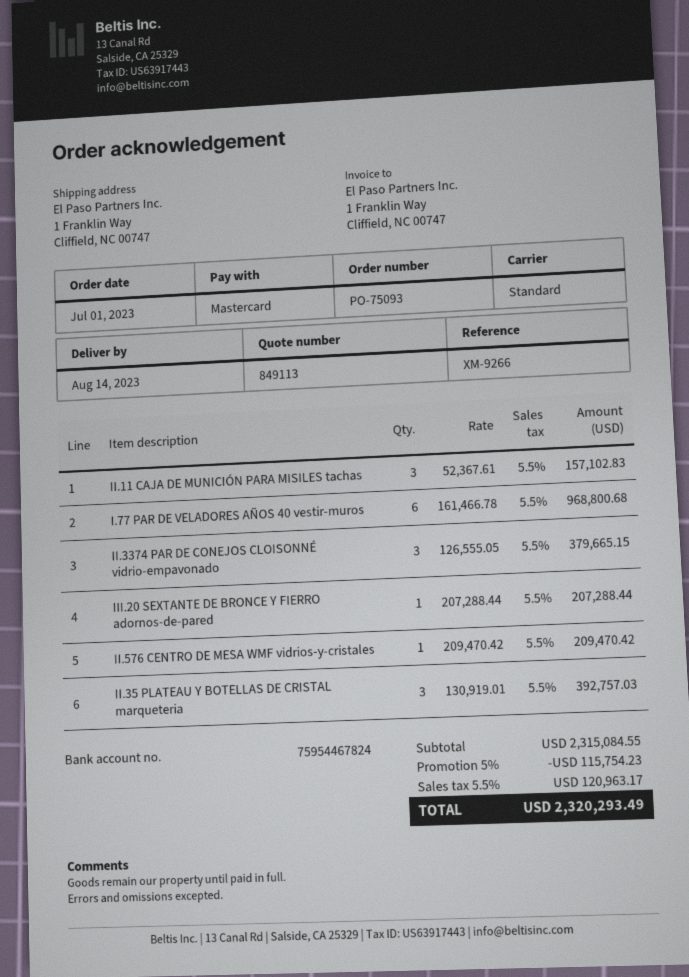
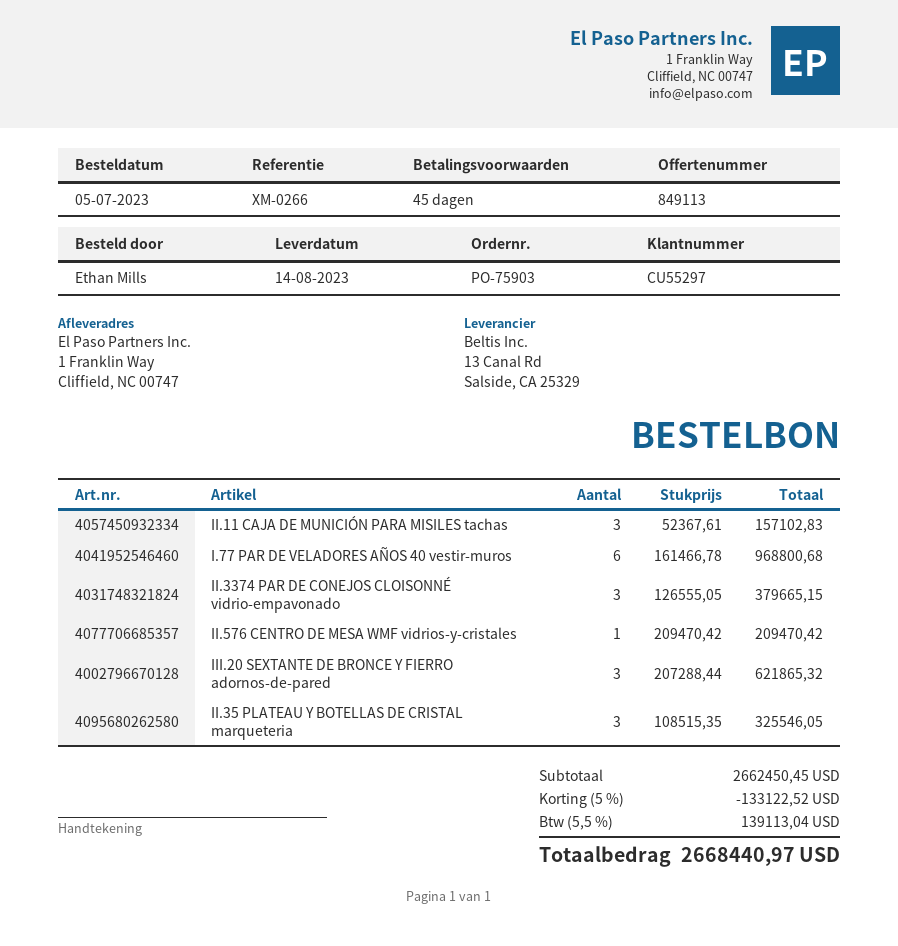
order number: PO-75093 -> PO-75903
order date: 2023-07-01 -> 2023-07-05
reference: XM-9266 -> XM-0266
III.20 SEXTANTE DE BRONCE Y FIERRO adornos-de-pared: 1 x 207288.44 = 207288.44 -> 3 x 207288.44 = 621865.32
II.35 PLATEAU Y BOTELLAS DE CRISTAL marqueteria: 3 x 130919.01 = 392757.03 -> 3 x 108515.35 = 325546.05
subtotal: 2315084.55 -> 2662450.45
discount: 5% = 115754.23 -> 5% = 133122.52
tax: 5.5% = 120963.17 -> 5.5% = 139113.04
total: 2320293.49 -> 2668440.97

